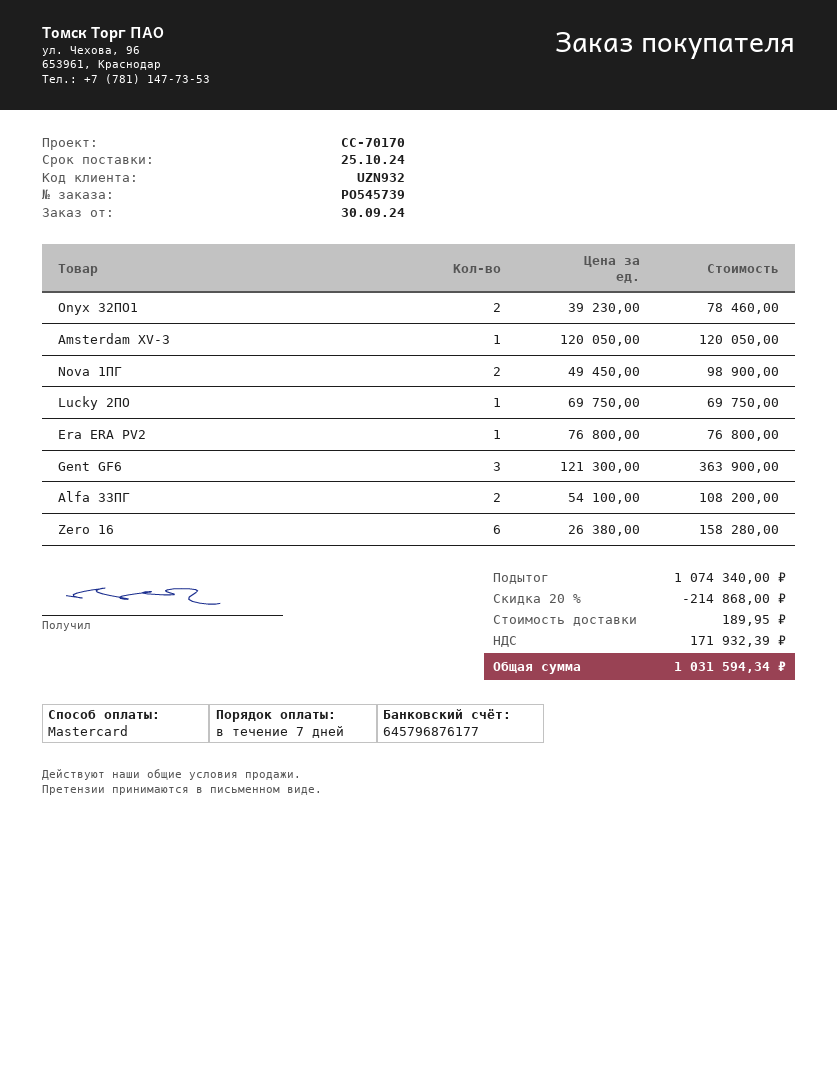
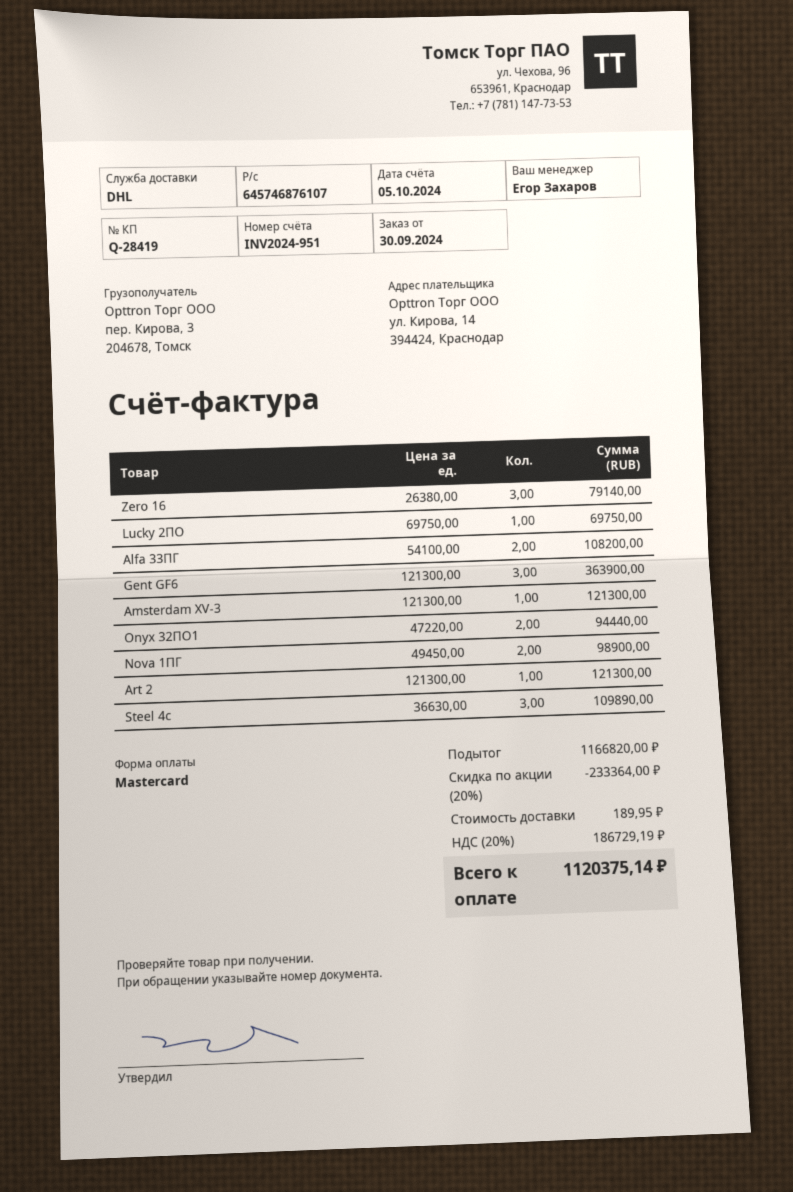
bank account: 645796876177 -> 645746876107
Onyx 32ПО1: 2 x 39230.00 = 78460.00 -> 2 x 47220.00 = 94440.00
Amsterdam XV-3: 1 x 120050.00 = 120050.00 -> 1 x 121300.00 = 121300.00
Era ERA PV2: 1 x 76800.00 = 76800.00 -> none
Zero 16: 6 x 26380.00 = 158280.00 -> 3 x 26380.00 = 79140.00
Art 2: none -> 1 x 121300.00 = 121300.00
Steel 4с: none -> 3 x 36630.00 = 109890.00
subtotal: 1074340.00 -> 1166820.00
discount: 20% = 214868.00 -> 20% = 233364.00
tax: 171932.39 -> 186729.19
total: 1031594.34 -> 1120375.14

